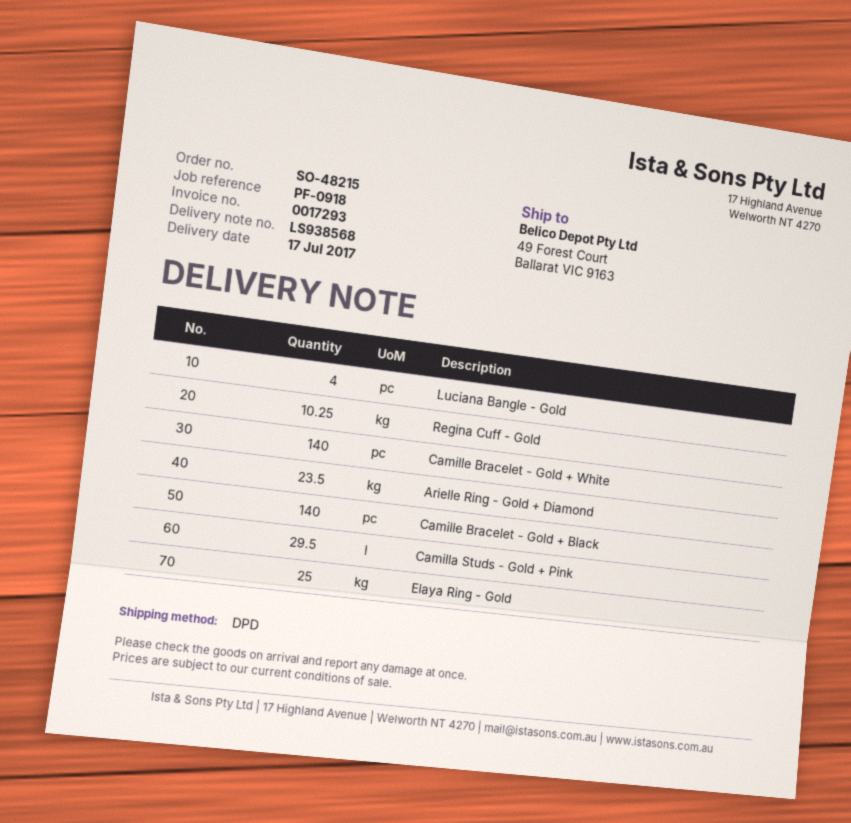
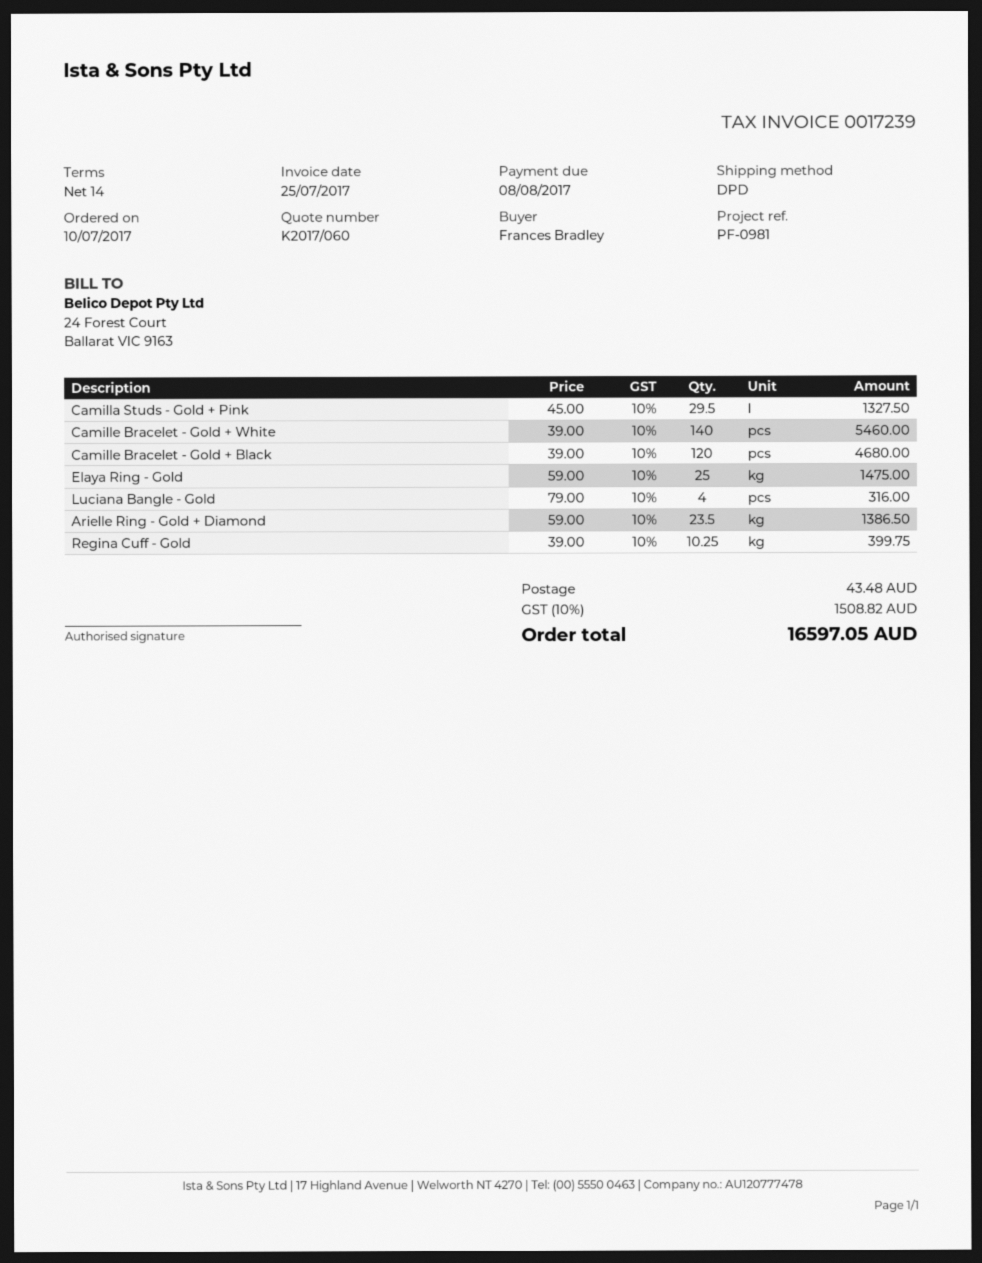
invoice number: 0017293 -> 0017239
reference: PF-0918 -> PF-0981
Camille Bracelet - Gold + Black: 140 -> 120

